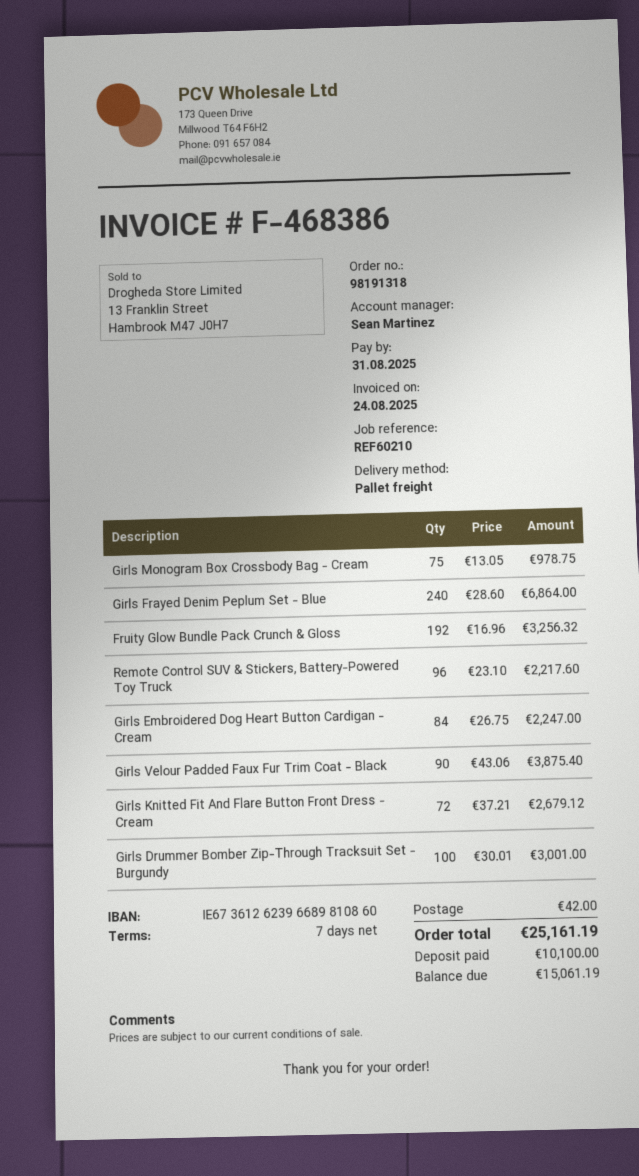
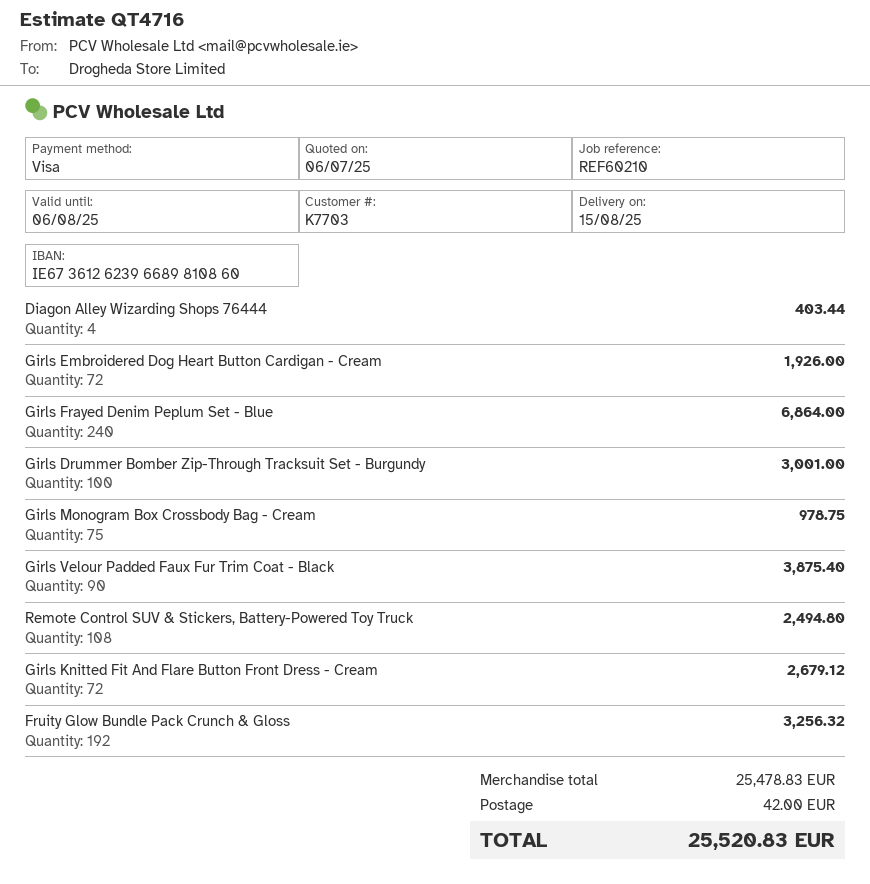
Remote Control SUV & Stickers, Battery-Powered Toy Truck: 96 for 2217.60 -> 108 for 2494.80
Girls Embroidered Dog Heart Button Cardigan - Cream: 84 for 2247.00 -> 72 for 1926.00
Diagon Alley Wizarding Shops 76444: none -> 4 for 403.44
total: 25161.19 -> 25520.83

